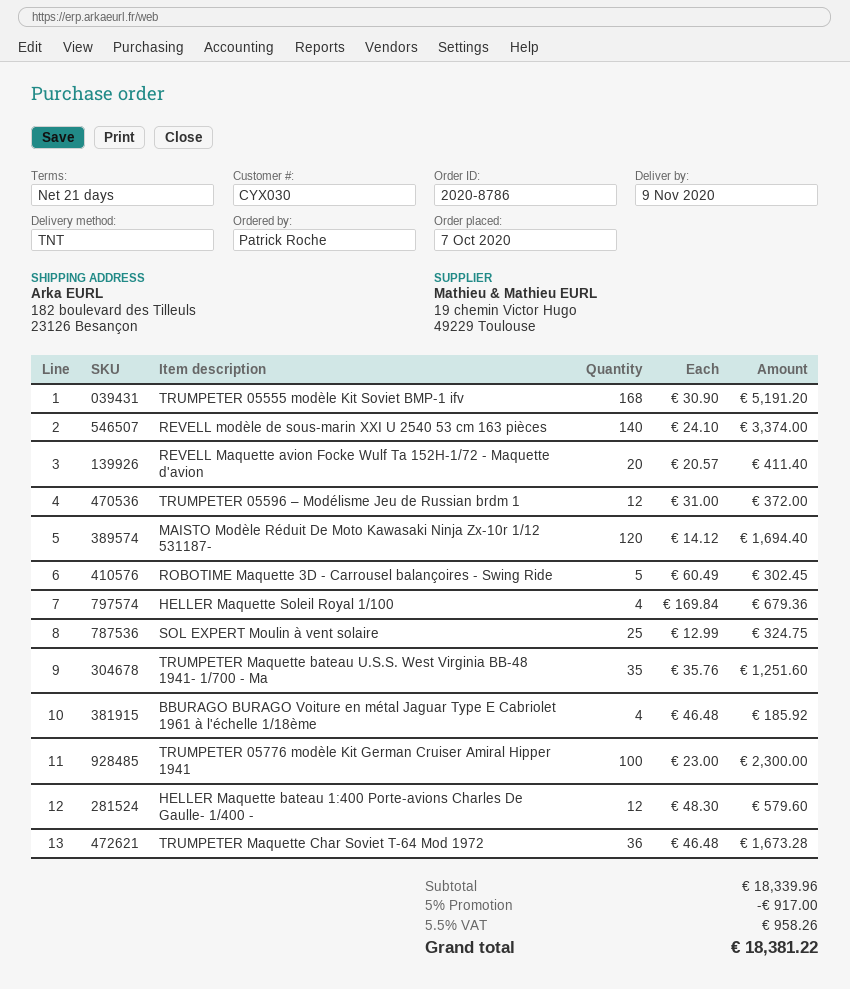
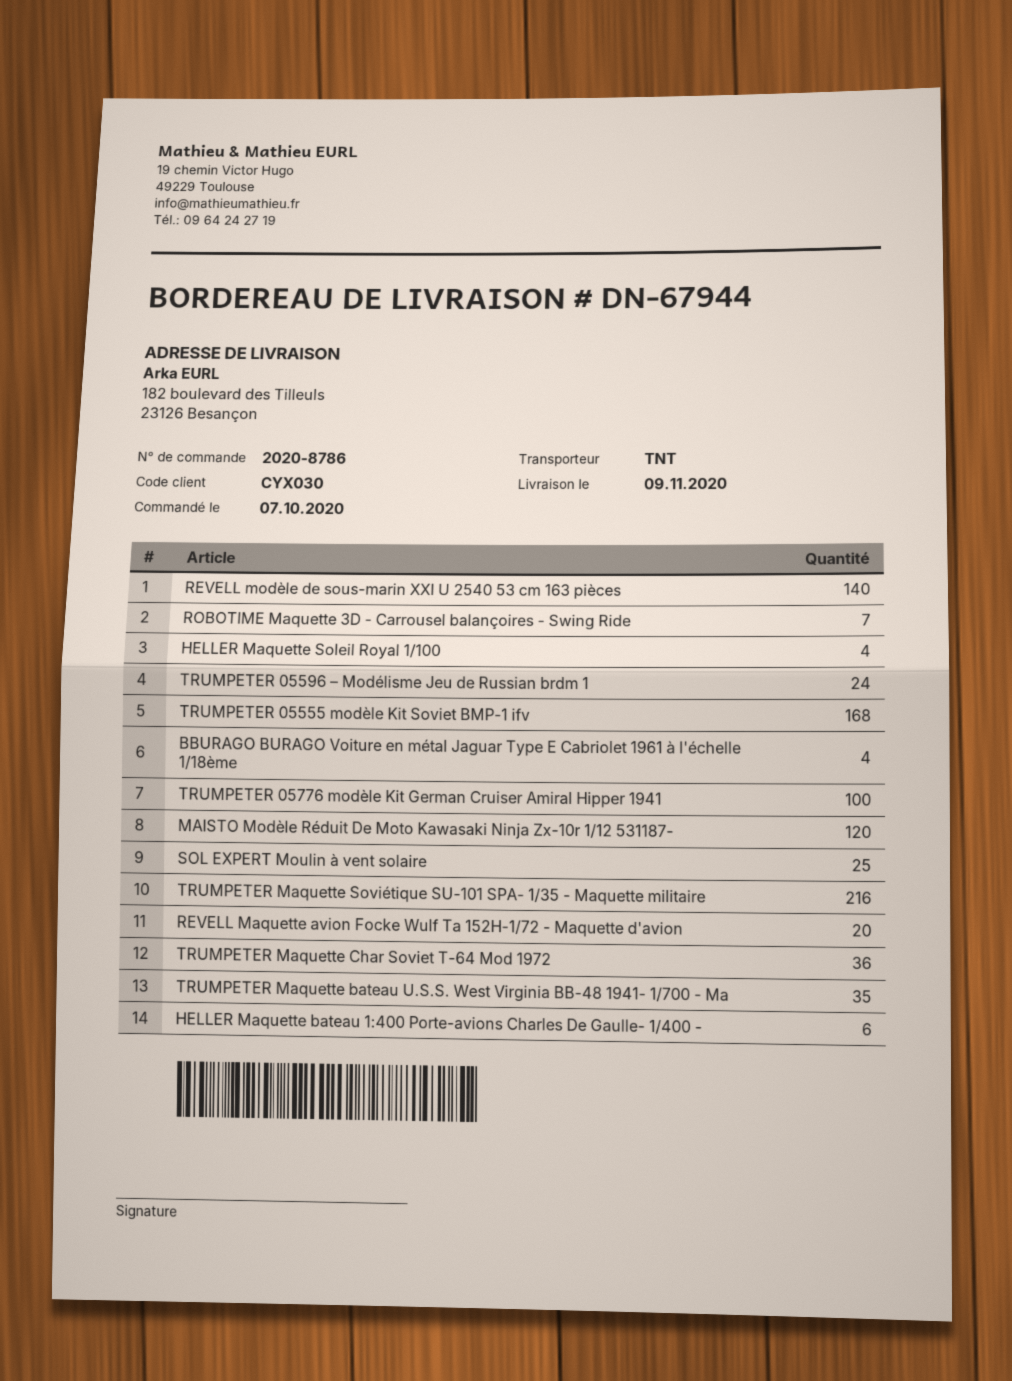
TRUMPETER 05596 – Modélisme Jeu de Russian brdm 1: 12 -> 24
ROBOTIME Maquette 3D - Carrousel balançoires - Swing Ride: 5 -> 7
HELLER Maquette bateau 1:400 Porte-avions Charles De Gaulle- 1/400 -: 12 -> 6
TRUMPETER Maquette Soviétique SU-101 SPA- 1/35 - Maquette militaire: none -> 216

